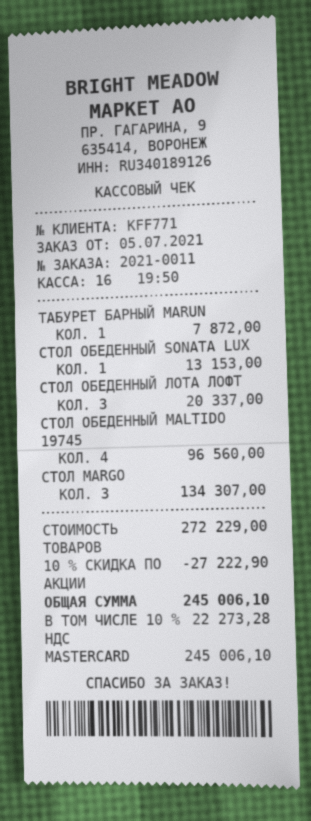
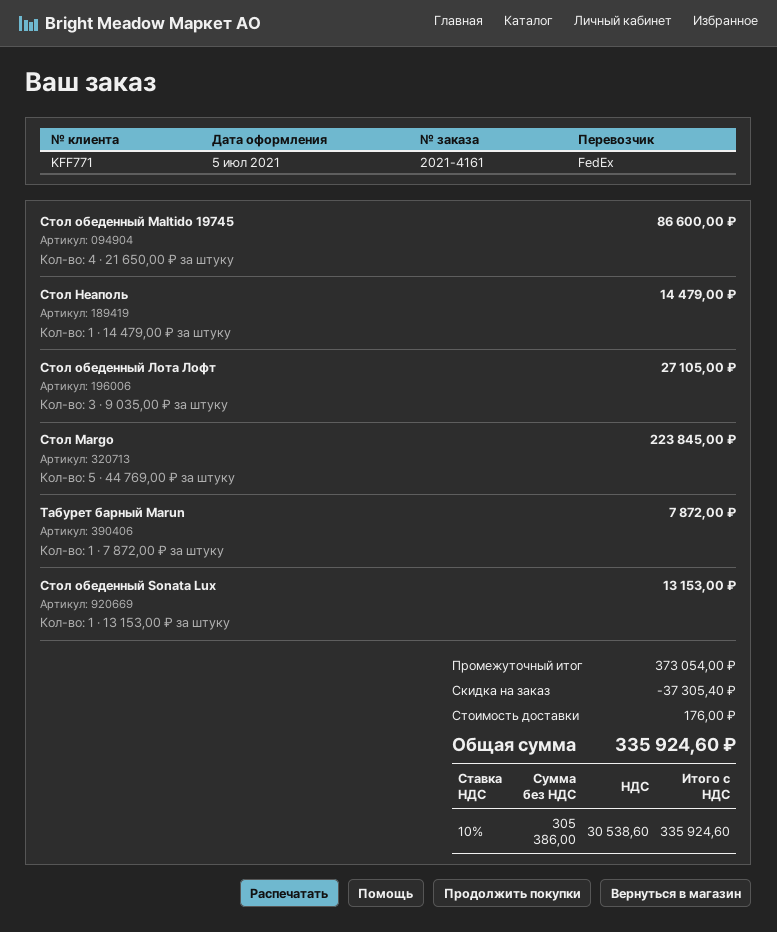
order number: 2021-0011 -> 2021-4161
СТОЛ ОБЕДЕННЫЙ ЛОТА ЛОФТ: 3 for 20337.00 -> 3 for 27105.00
СТОЛ ОБЕДЕННЫЙ MALTIDO 19745: 4 for 96560.00 -> 4 for 86600.00
СТОЛ MARGO: 3 for 134307.00 -> 5 for 223845.00
Стол Неаполь: none -> 1 for 14479.00
subtotal: 272229.00 -> 373054.00
discount: 27222.90 -> 37305.40
shipping: none -> 176.00
tax: 10% = 22273.28 -> 10% = 30538.60
total: 245006.10 -> 335924.60

